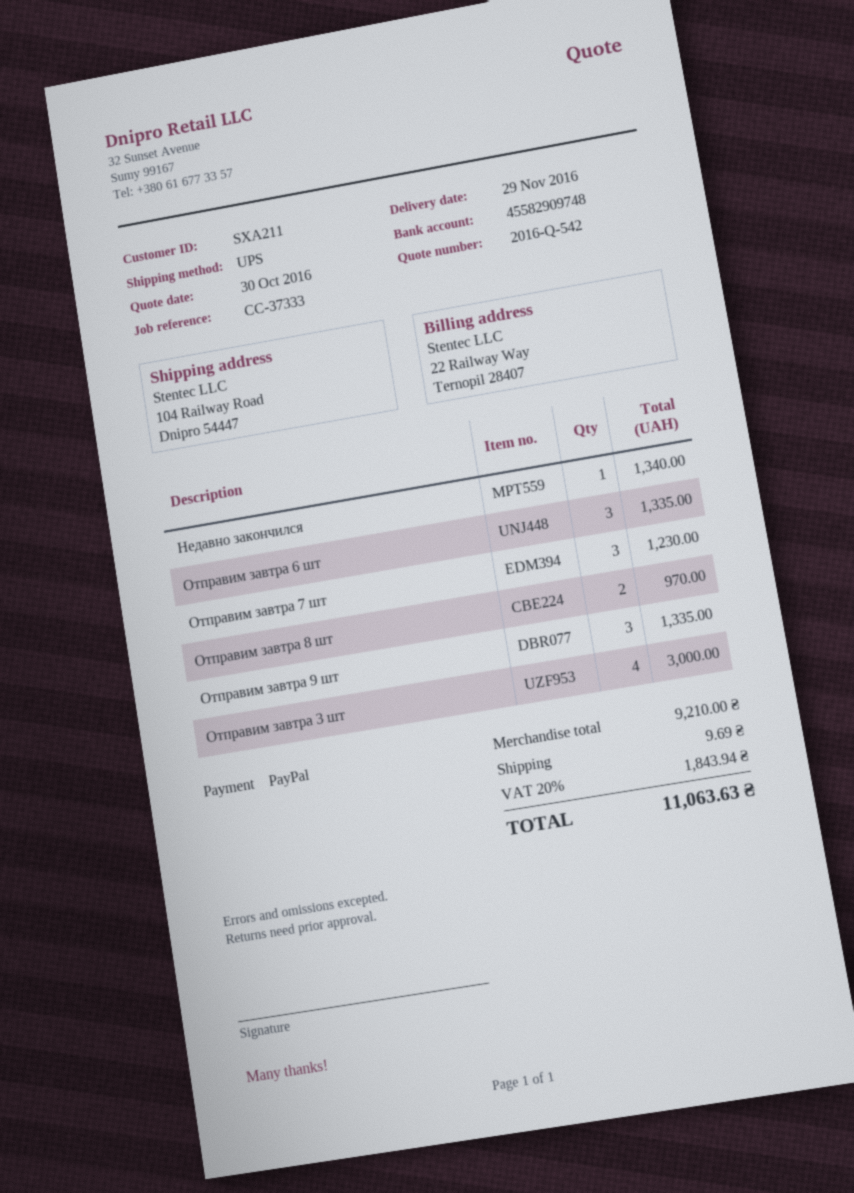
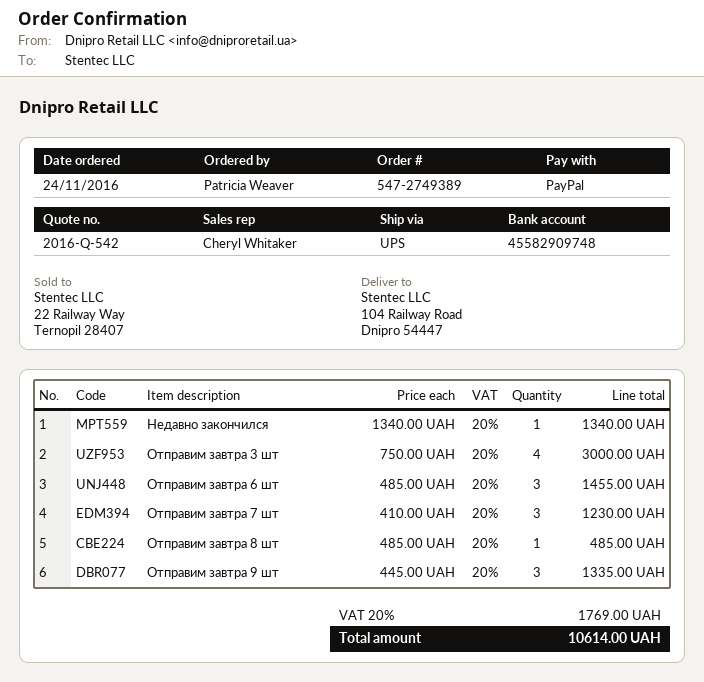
Отправим завтра 6 шт: 3 for 1335.00 -> 3 for 1455.00
Отправим завтра 8 шт: 2 for 970.00 -> 1 for 485.00
shipping: 9.69 -> none
tax: 20% = 1843.94 -> 20% = 1769.00
total: 11063.63 -> 10614.00

